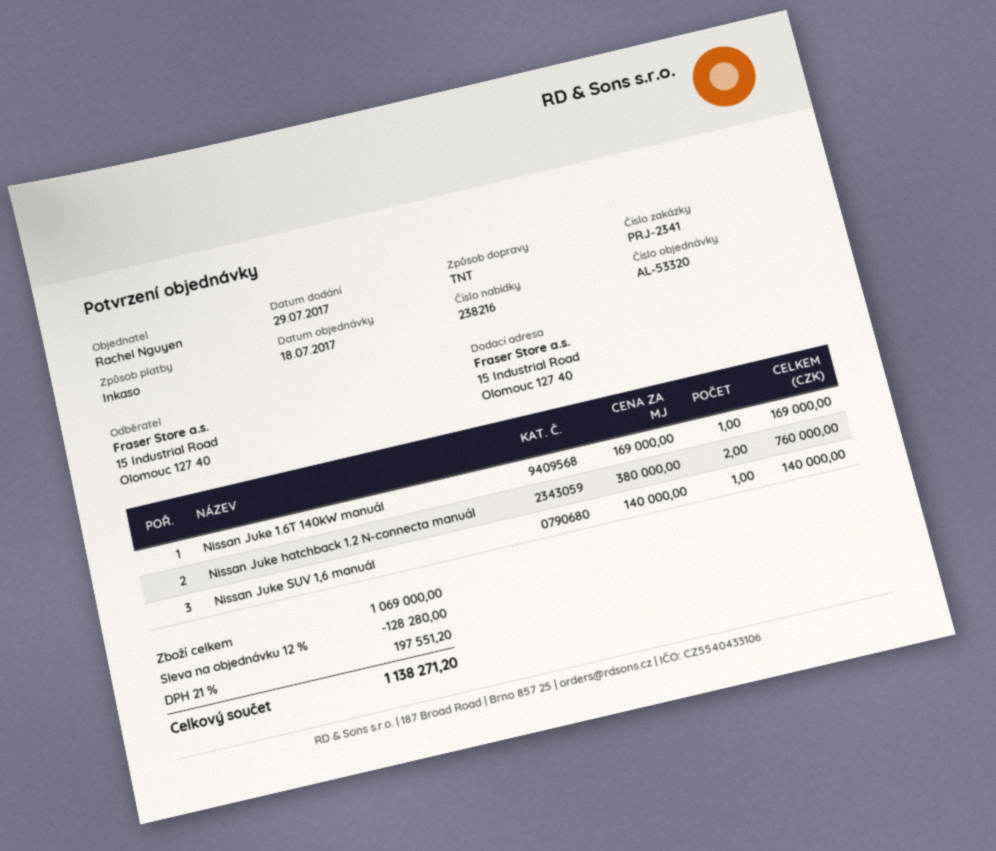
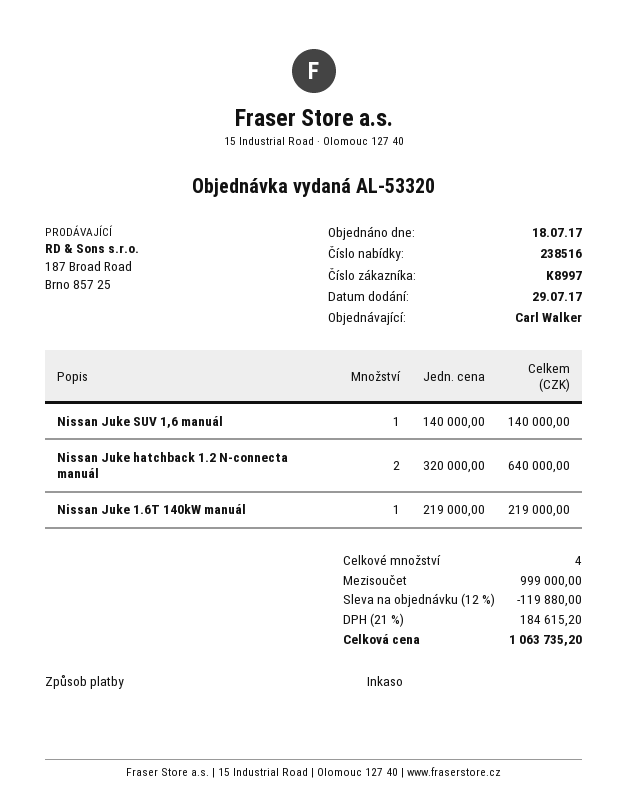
quote number: 238216 -> 238516
ordered by: Rachel Nguyen -> Carl Walker
Nissan Juke 1.6T 140kW manuál: 1 x 169000.00 = 169000.00 -> 1 x 219000.00 = 219000.00
Nissan Juke hatchback 1.2 N-connecta manuál: 2 x 380000.00 = 760000.00 -> 2 x 320000.00 = 640000.00
subtotal: 1069000.00 -> 999000.00
discount: 12% = 128280.00 -> 12% = 119880.00
tax: 21% = 197551.20 -> 21% = 184615.20
total: 1138271.20 -> 1063735.20

